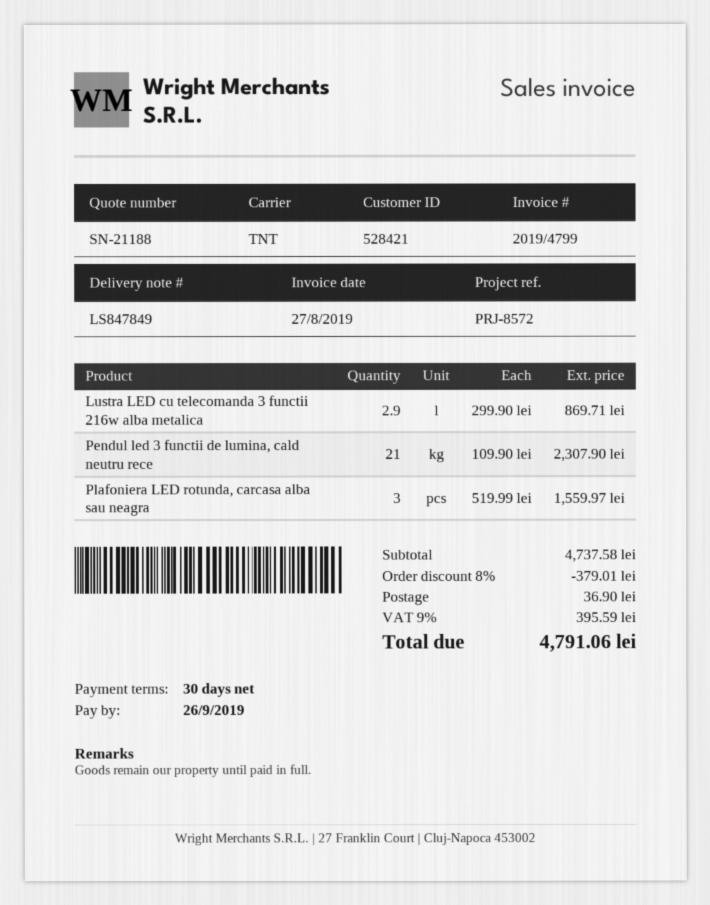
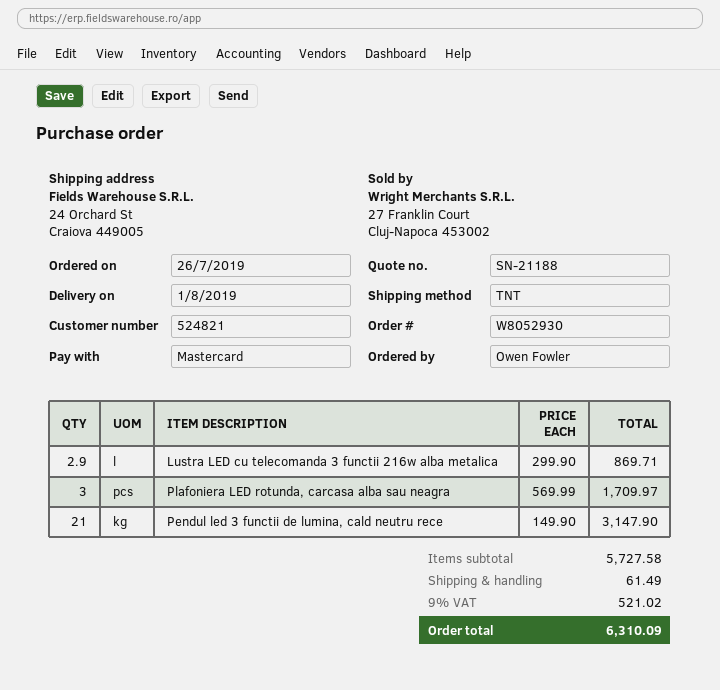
customer number: 528421 -> 524821
Pendul led 3 functii de lumina, cald neutru rece: 21 x 109.90 = 2307.90 -> 21 x 149.90 = 3147.90
Plafoniera LED rotunda, carcasa alba sau neagra: 3 x 519.99 = 1559.97 -> 3 x 569.99 = 1709.97
subtotal: 4737.58 -> 5727.58
discount: 8% = 379.01 -> none
shipping: 36.90 -> 61.49
tax: 9% = 395.59 -> 9% = 521.02
total: 4791.06 -> 6310.09

